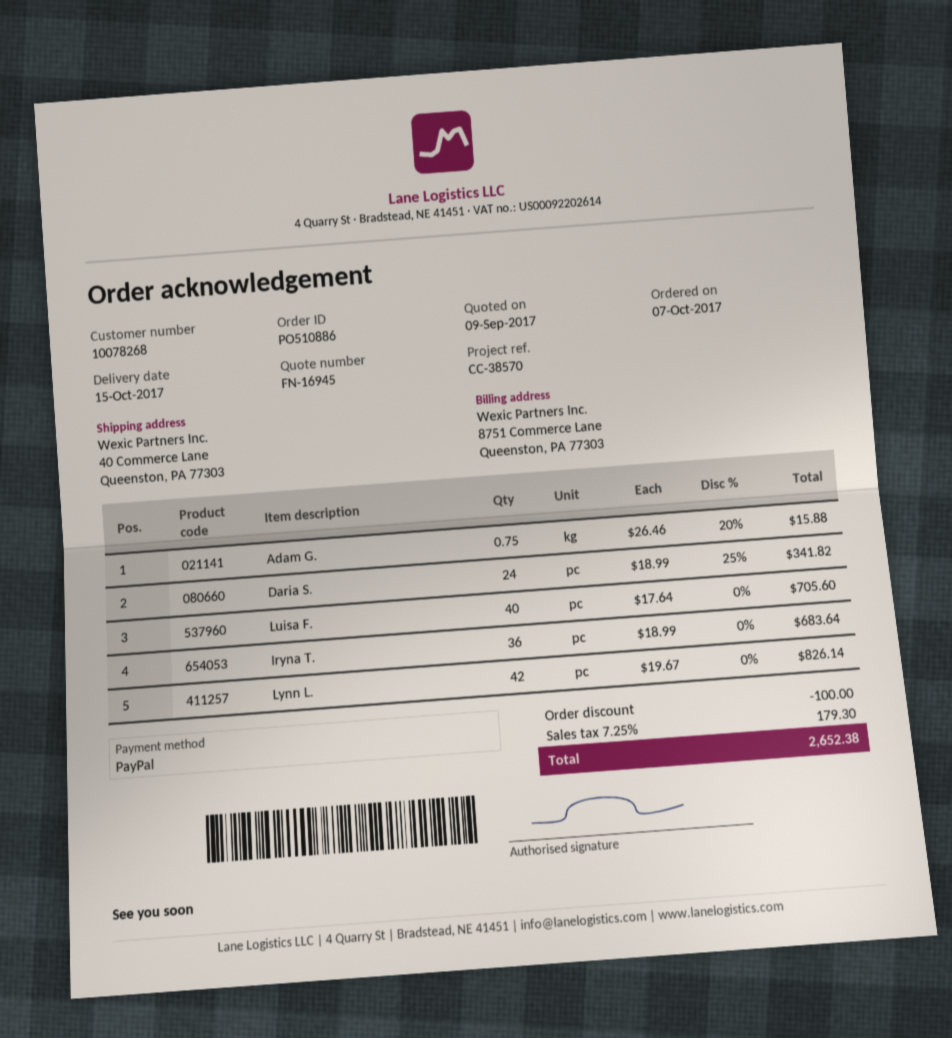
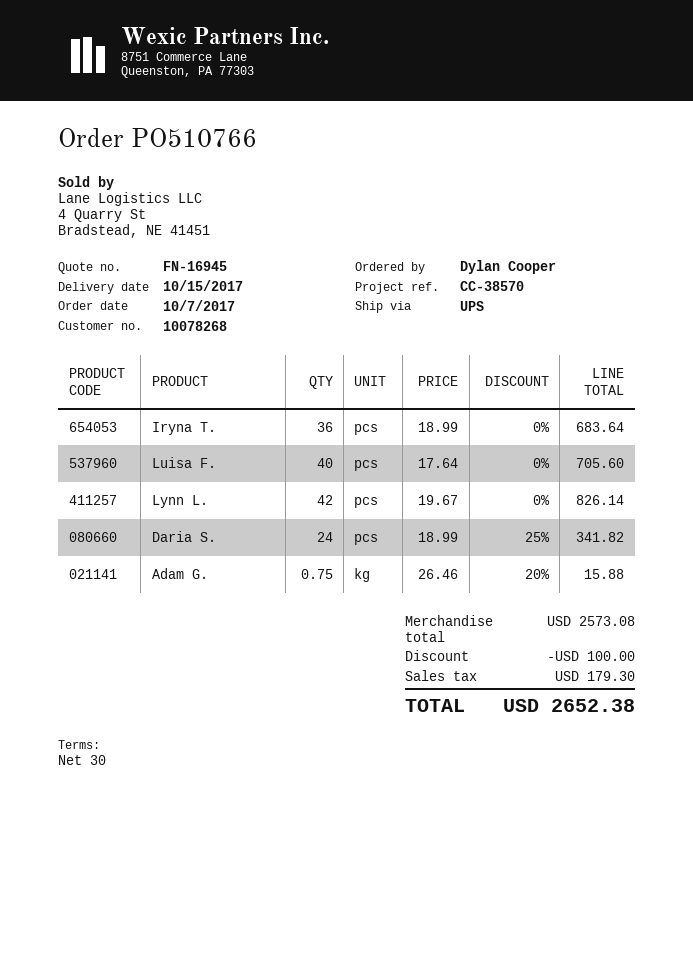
order number: PO510886 -> PO510766

